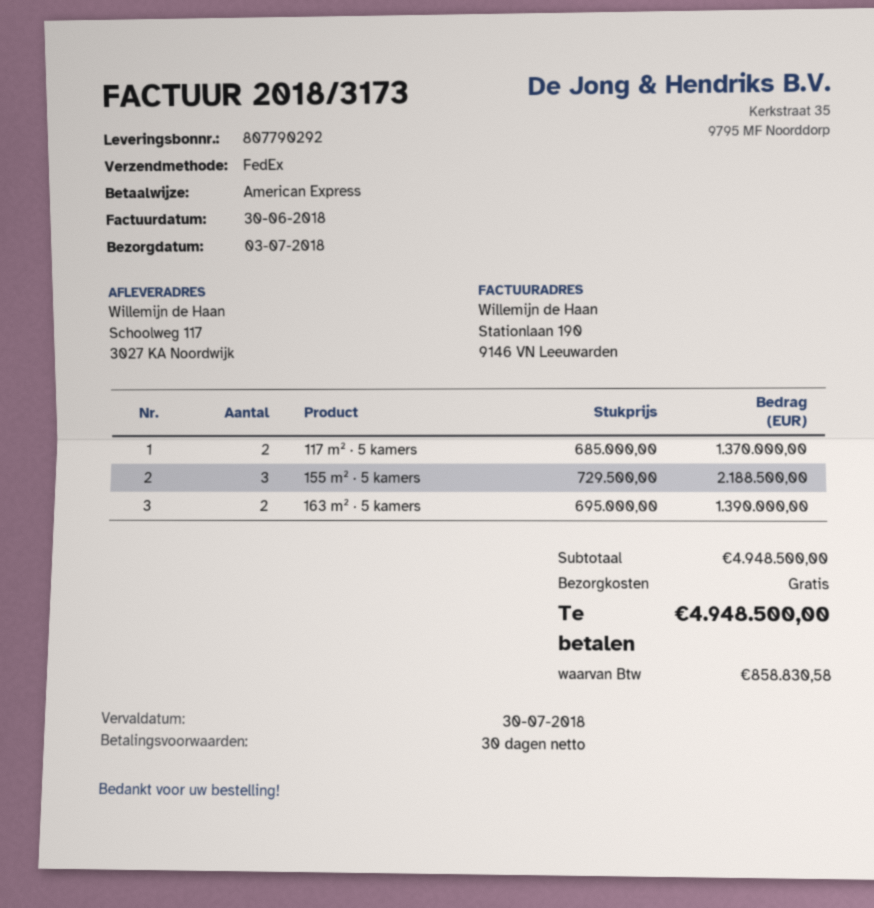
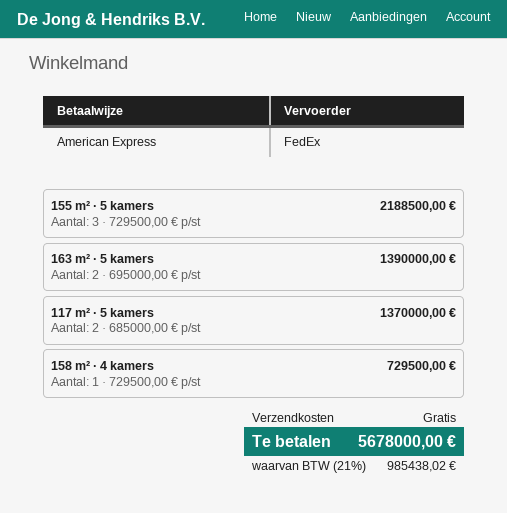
158 m² · 4 kamers: none -> 1 x 729500.00 = 729500.00
tax: 858830.58 -> 985438.02
total: 4948500.00 -> 5678000.00

